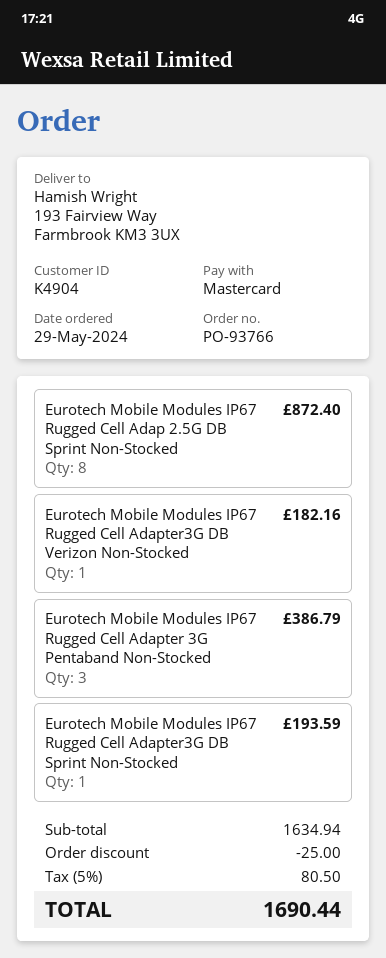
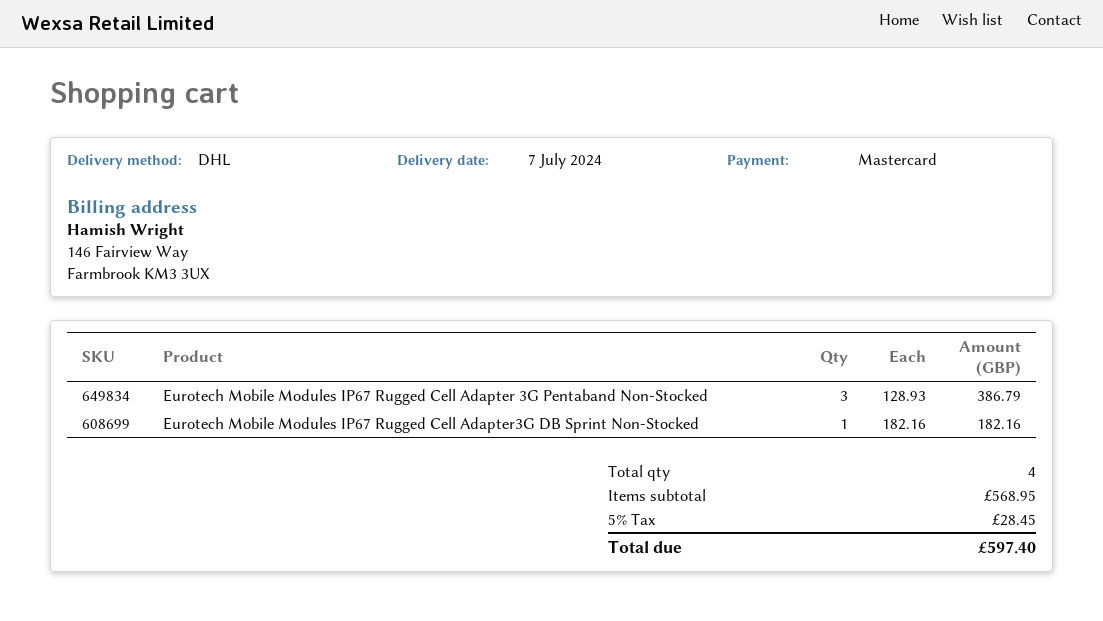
Eurotech Mobile Modules IP67 Rugged Cell Adap 2.5G DB Sprint Non-Stocked: 8 for 872.40 -> none
Eurotech Mobile Modules IP67 Rugged Cell Adapter3G DB Verizon Non-Stocked: 1 for 182.16 -> none
Eurotech Mobile Modules IP67 Rugged Cell Adapter3G DB Sprint Non-Stocked: 1 for 193.59 -> 1 for 182.16
subtotal: 1634.94 -> 568.95
discount: 25.00 -> none
tax: 5% = 80.50 -> 5% = 28.45
total: 1690.44 -> 597.40

